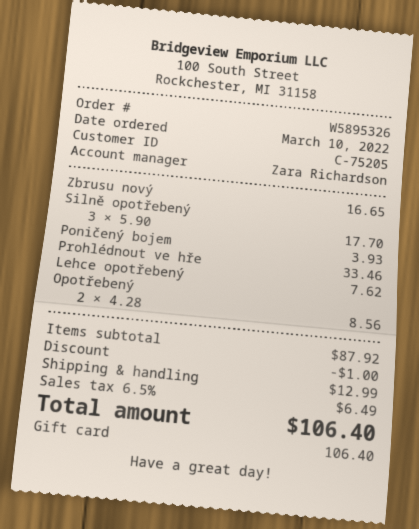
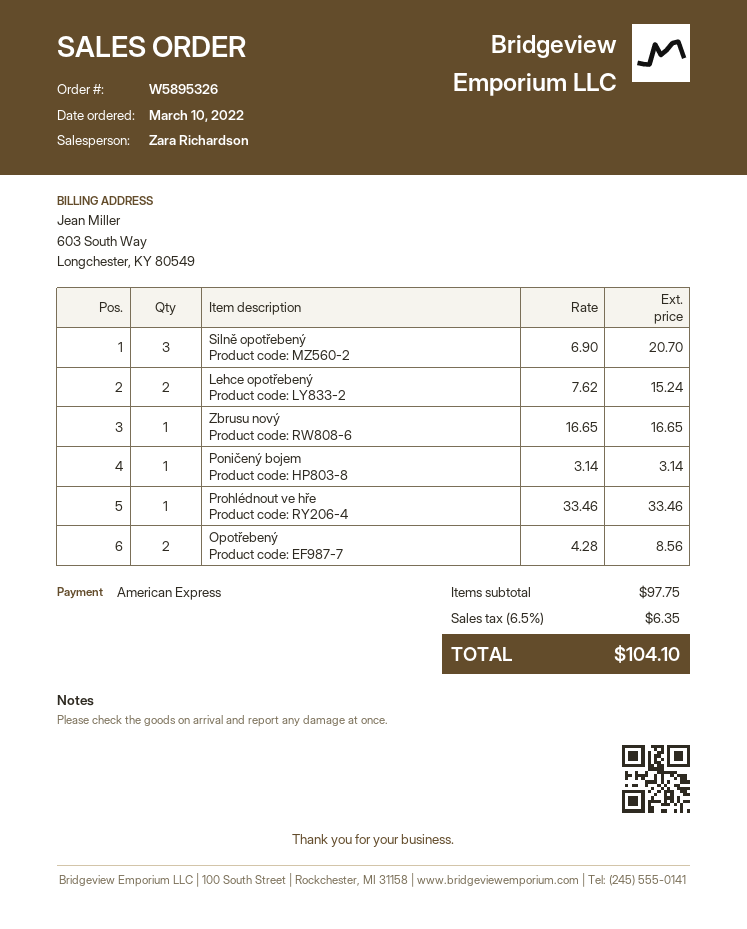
payment method: gift card -> American Express
Silně opotřebený: 3 x 5.90 = 17.70 -> 3 x 6.90 = 20.70
Poničený bojem: 1 x 3.93 = 3.93 -> 1 x 3.14 = 3.14
Lehce opotřebený: 1 x 7.62 = 7.62 -> 2 x 7.62 = 15.24
subtotal: 87.92 -> 97.75
discount: 1.00 -> none
shipping: 12.99 -> none
tax: 6.5% = 6.49 -> 6.5% = 6.35
total: 106.40 -> 104.10

